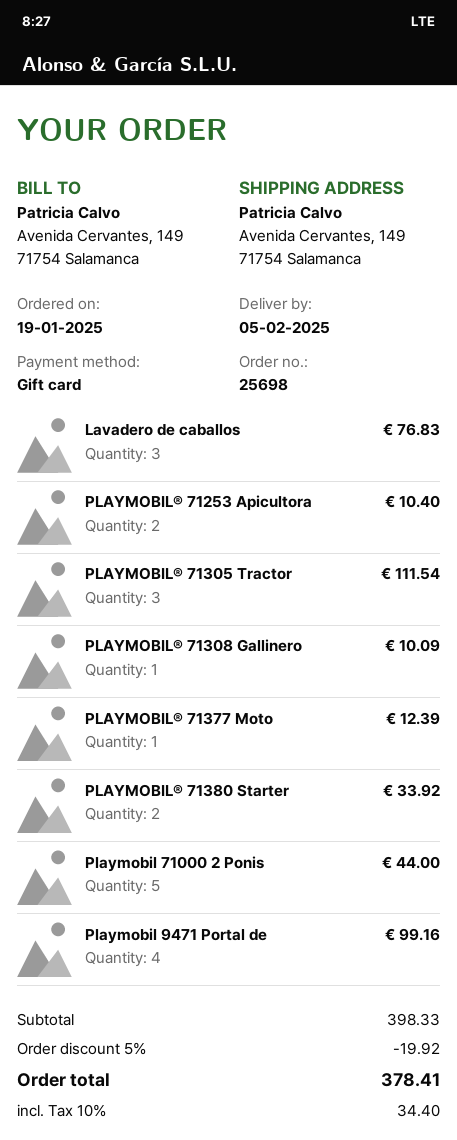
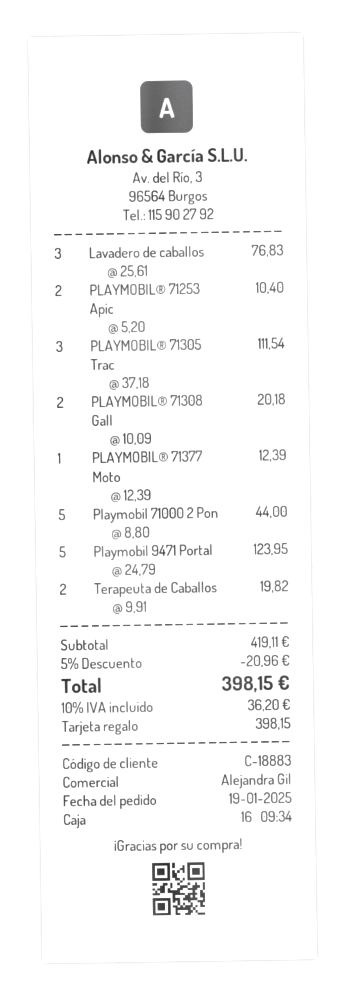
PLAYMOBIL® 71308 Gallinero: 1 for 10.09 -> 2 for 20.18
PLAYMOBIL® 71380 Starter: 2 for 33.92 -> none
Playmobil 9471 Portal de: 4 for 99.16 -> 5 for 123.95
Terapeuta de Caballos: none -> 2 for 19.82
subtotal: 398.33 -> 419.11
discount: 5% = 19.92 -> 5% = 20.96
tax: 10% = 34.40 -> 10% = 36.20
total: 378.41 -> 398.15

